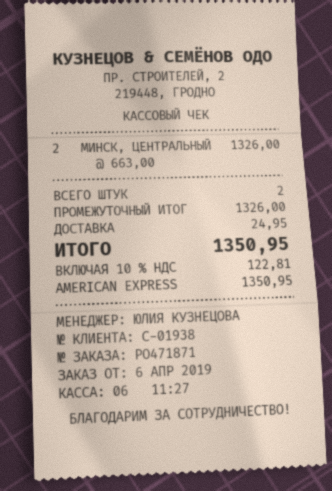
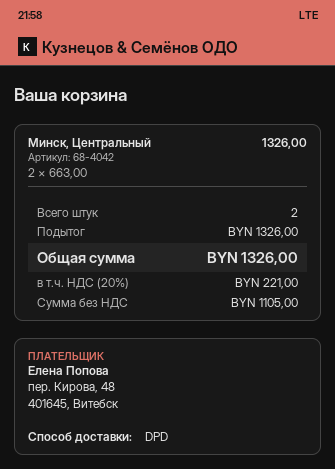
shipping: 24.95 -> none
tax: 10% = 122.81 -> 20% = 221.00
total: 1350.95 -> 1326.00

